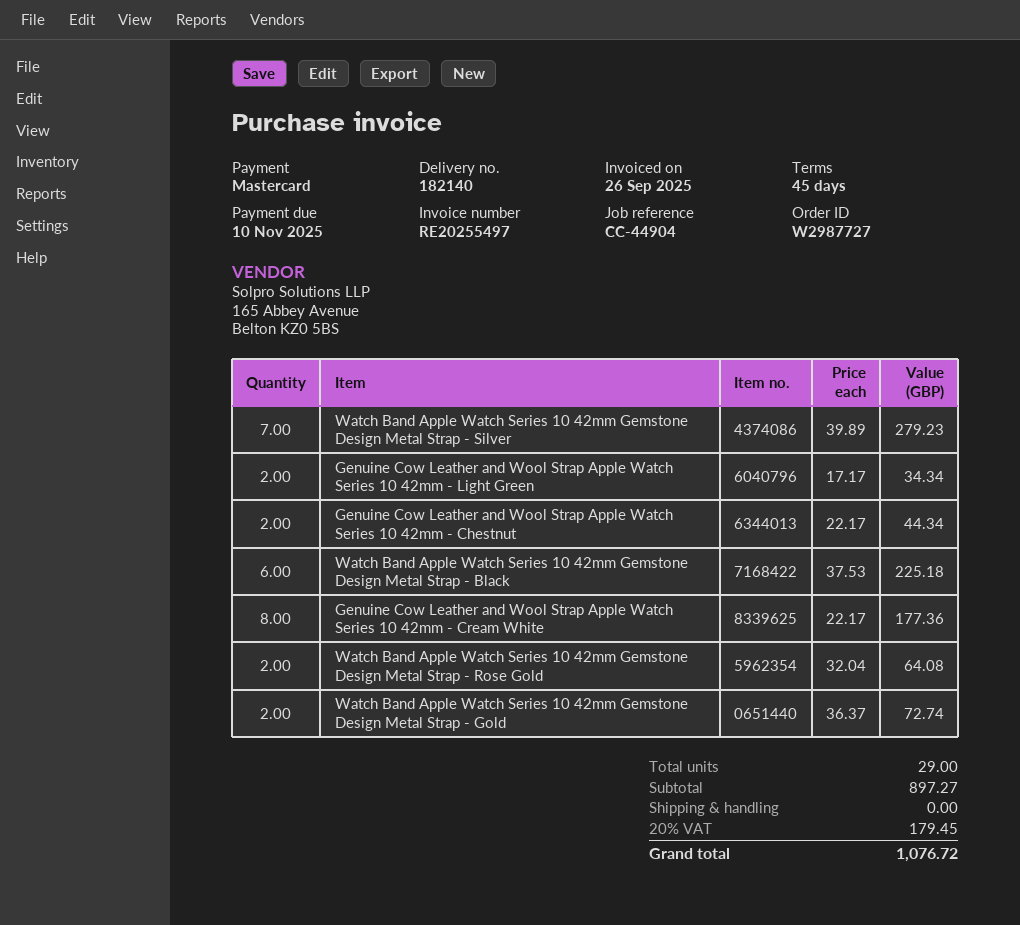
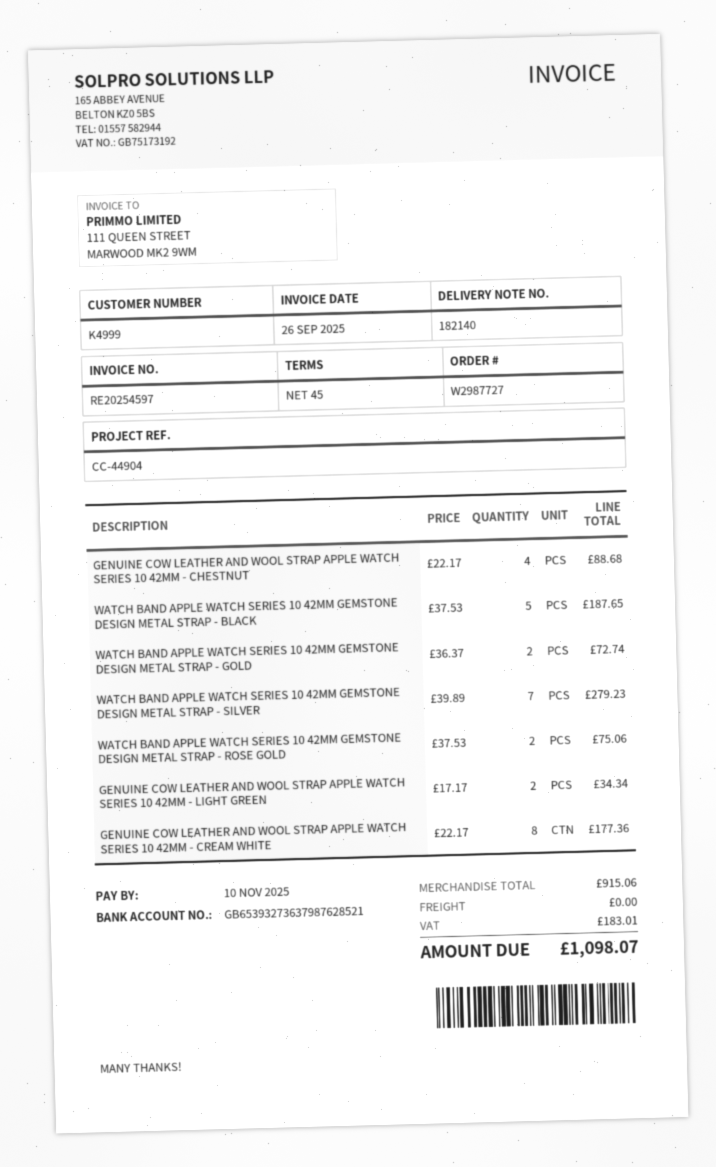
invoice number: RE20255497 -> RE20254597
Genuine Cow Leather and Wool Strap Apple Watch Series 10 42mm - Chestnut: 2 x 22.17 = 44.34 -> 4 x 22.17 = 88.68
Watch Band Apple Watch Series 10 42mm Gemstone Design Metal Strap - Black: 6 x 37.53 = 225.18 -> 5 x 37.53 = 187.65
Watch Band Apple Watch Series 10 42mm Gemstone Design Metal Strap - Rose Gold: 2 x 32.04 = 64.08 -> 2 x 37.53 = 75.06
subtotal: 897.27 -> 915.06
tax: 179.45 -> 183.01
total: 1076.72 -> 1098.07

